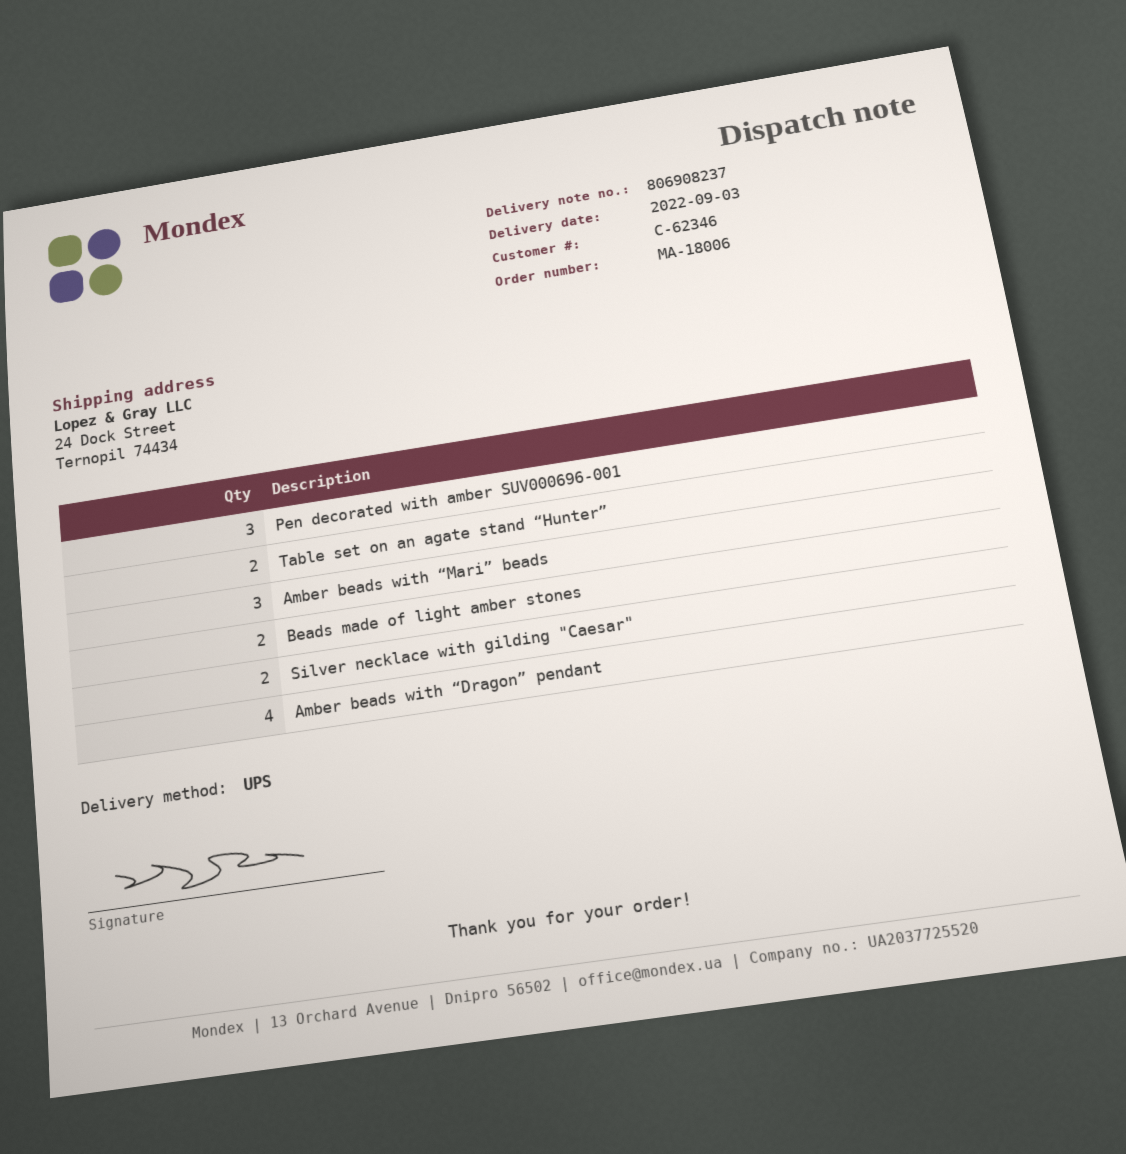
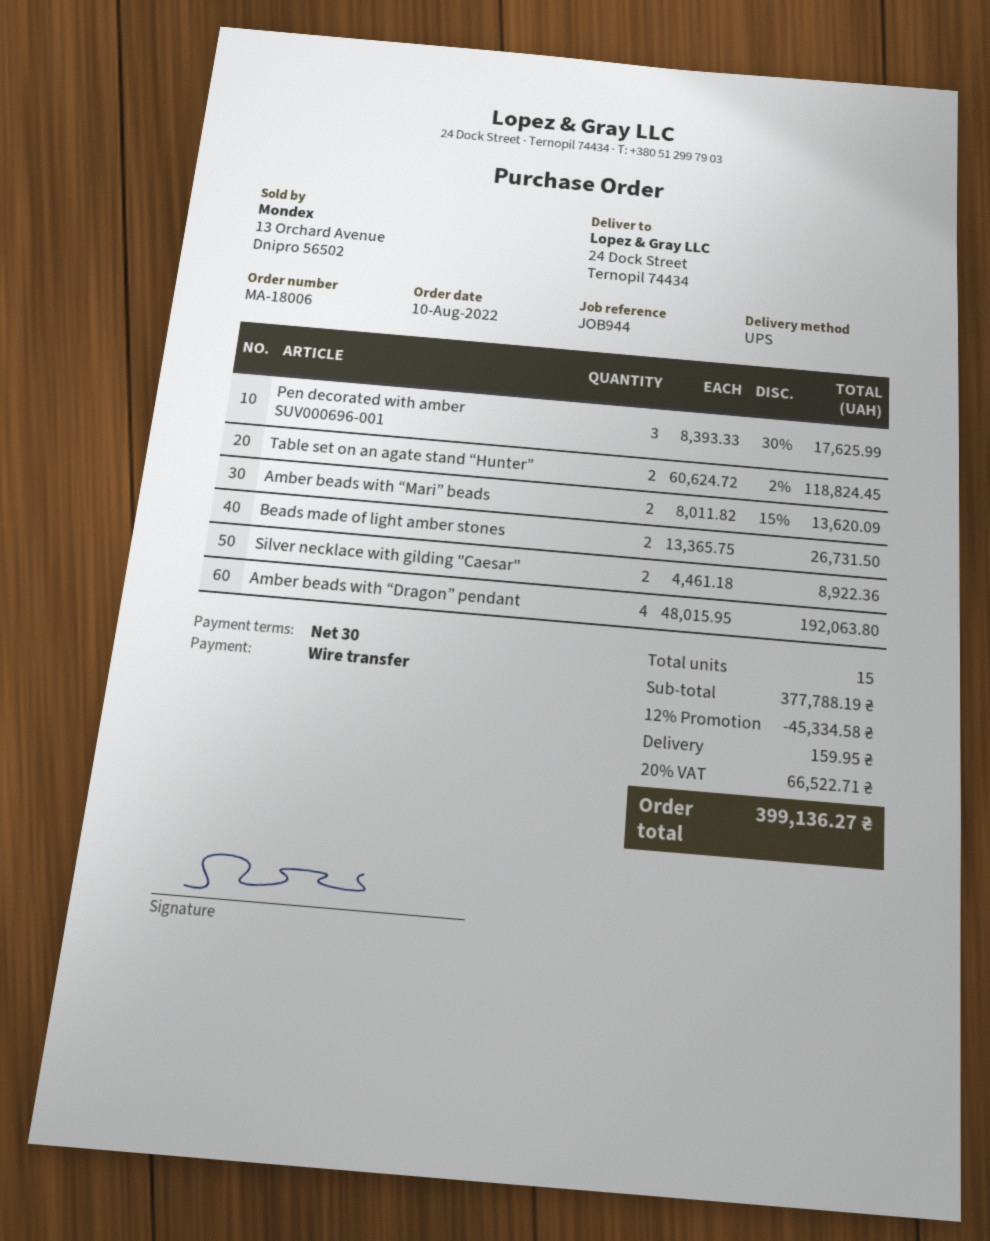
Amber beads with “Mari” beads: 3 -> 2

